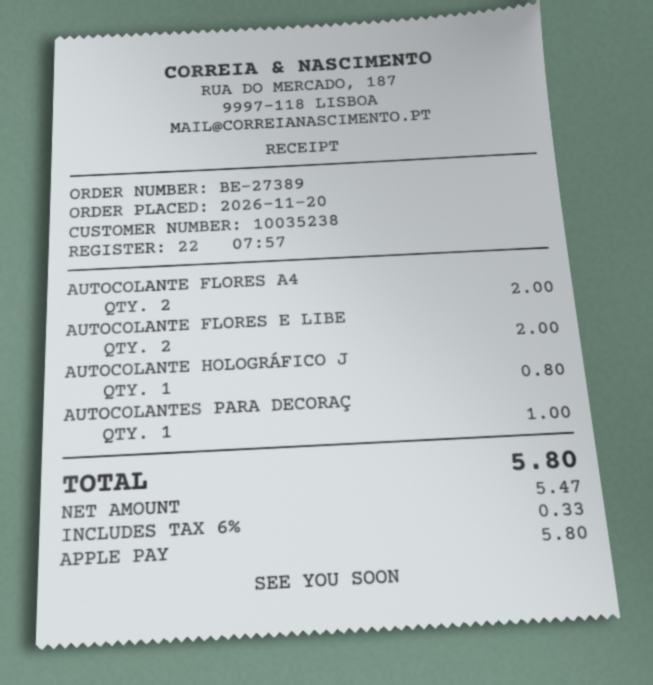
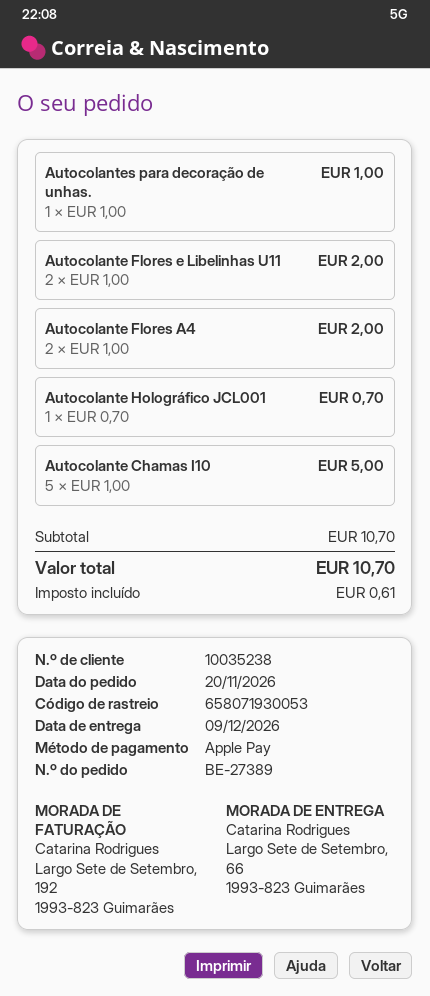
AUTOCOLANTE HOLOGRÁFICO J: 1 for 0.80 -> 1 for 0.70
Autocolante Chamas I10: none -> 5 for 5.00
tax: 0.33 -> 0.61
total: 5.80 -> 10.70

